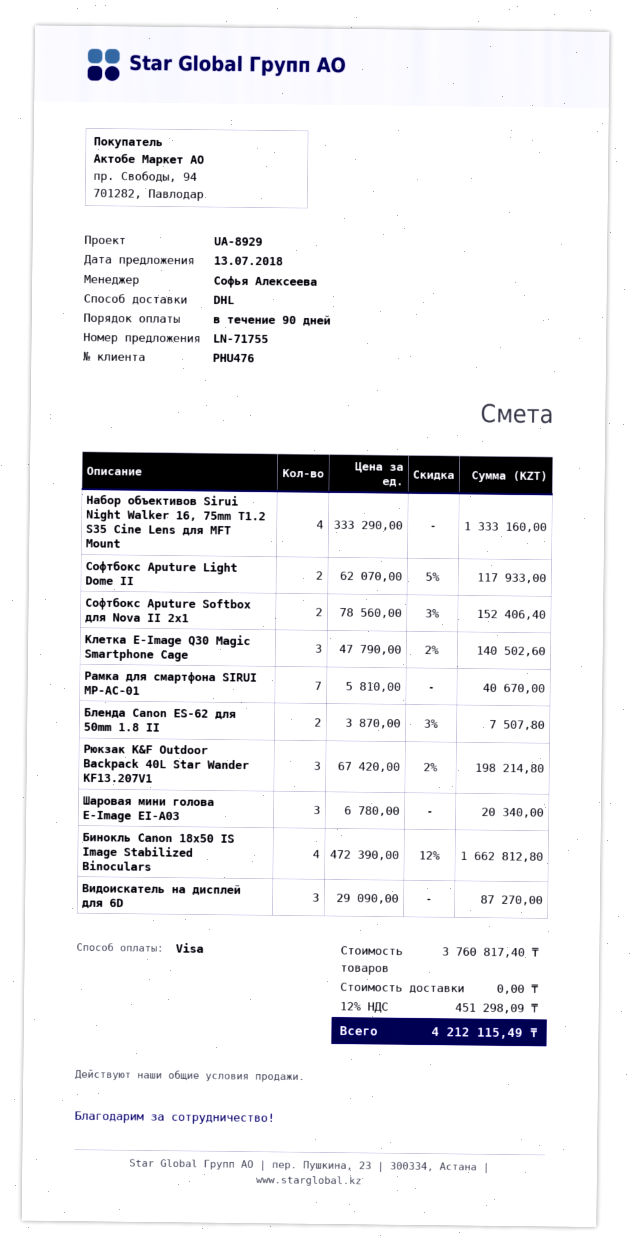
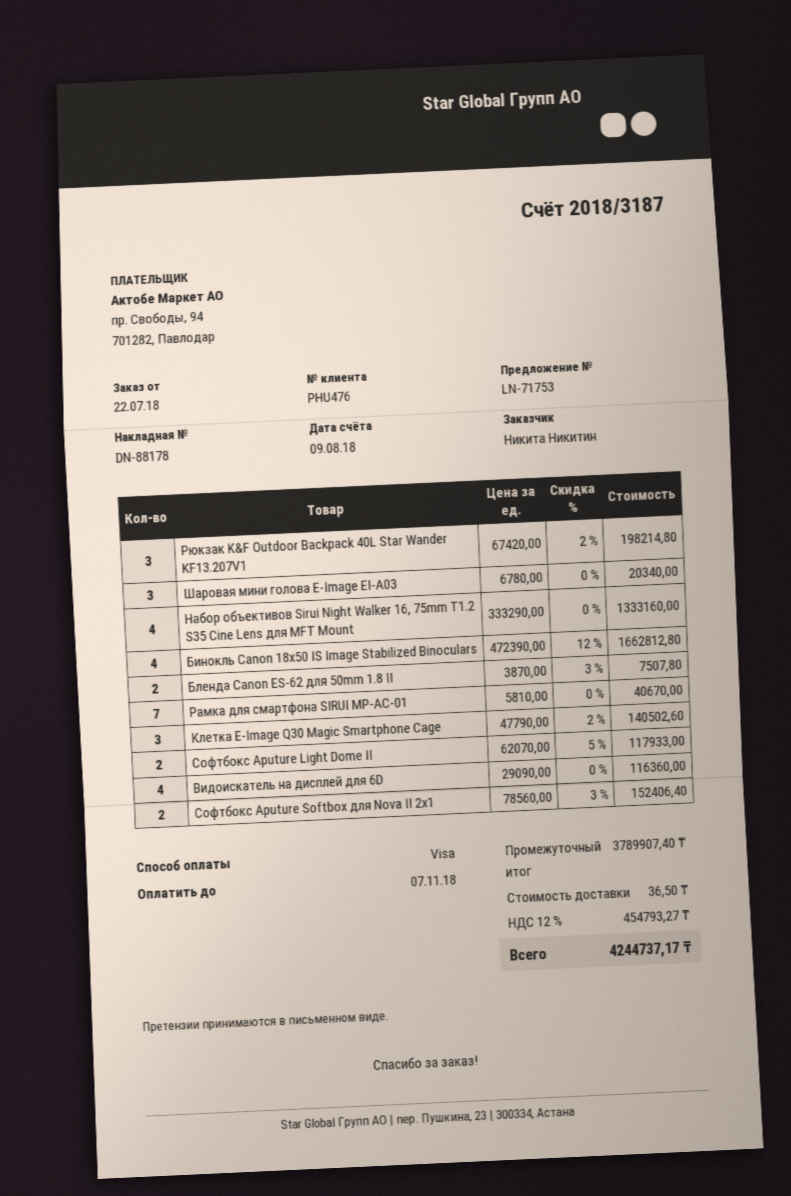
quote number: LN-71755 -> LN-71753
Видоискатель на дисплей для 6D: 3 x 29090.00 = 87270.00 -> 4 x 29090.00 = 116360.00
subtotal: 3760817.40 -> 3789907.40
shipping: 0.00 -> 36.50
tax: 12% = 451298.09 -> 12% = 454793.27
total: 4212115.49 -> 4244737.17

